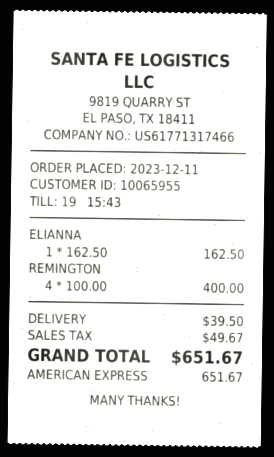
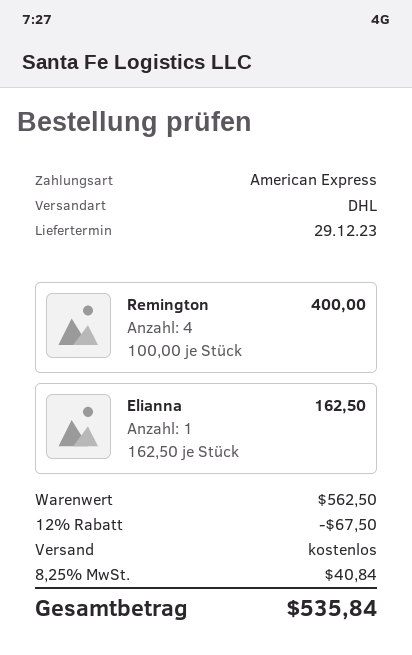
discount: none -> 12% = 67.50
shipping: 39.50 -> 0.00
tax: 49.67 -> 40.84
total: 651.67 -> 535.84

